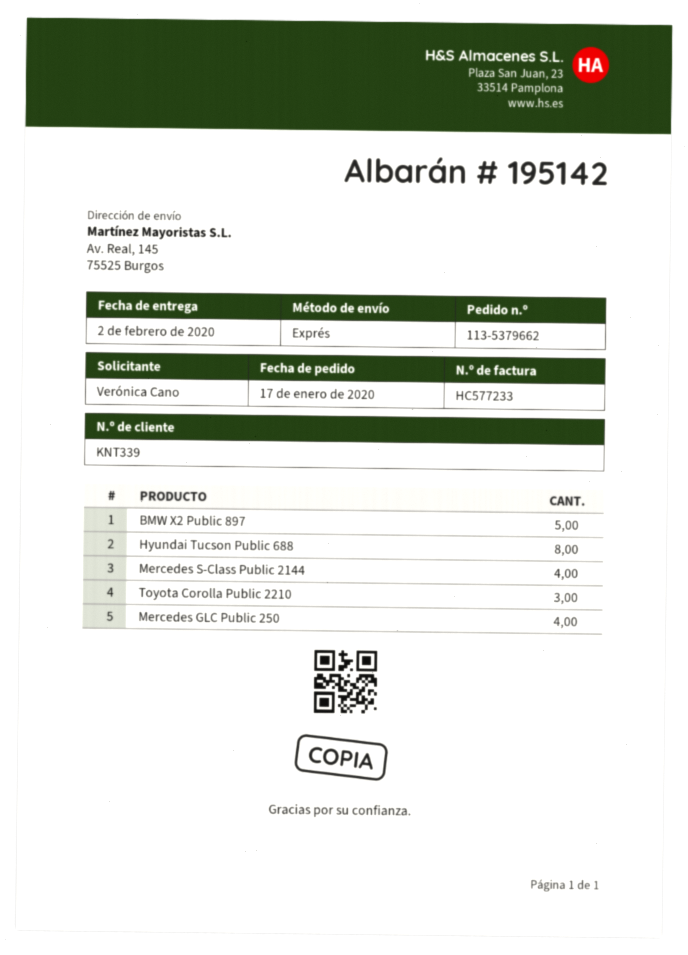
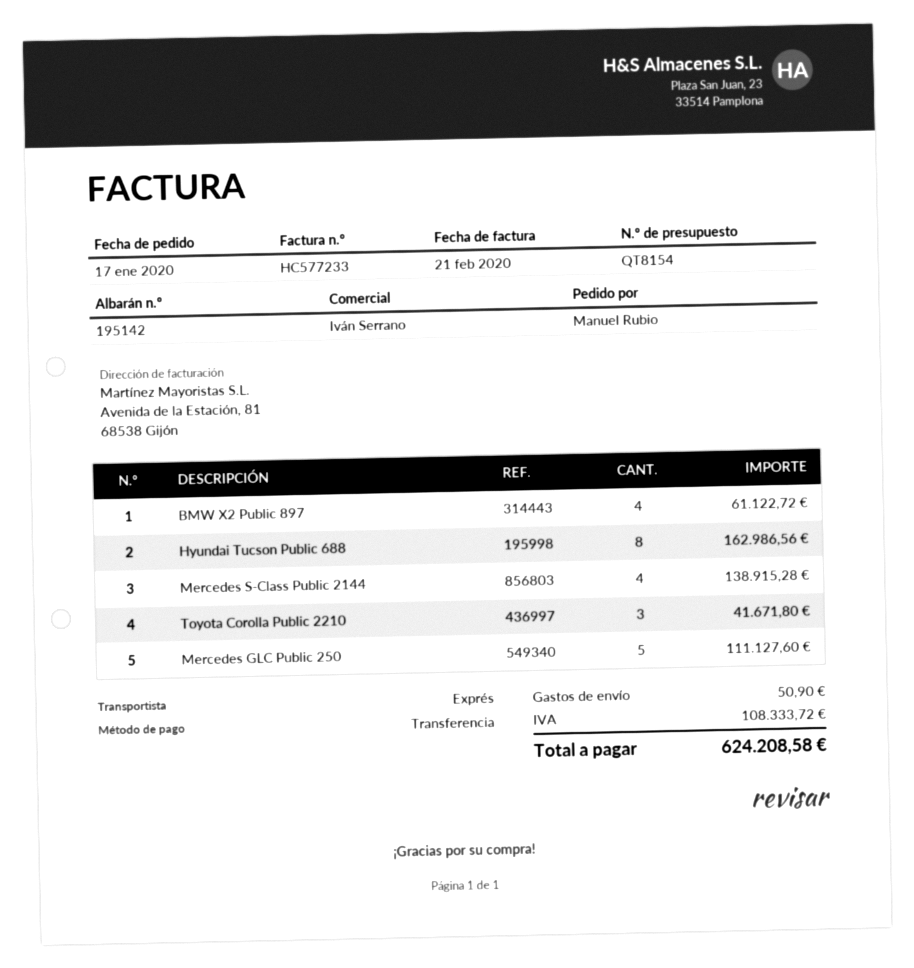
ordered by: Verónica Cano -> Manuel Rubio
BMW X2 Public 897: 5 -> 4
Mercedes GLC Public 250: 4 -> 5

